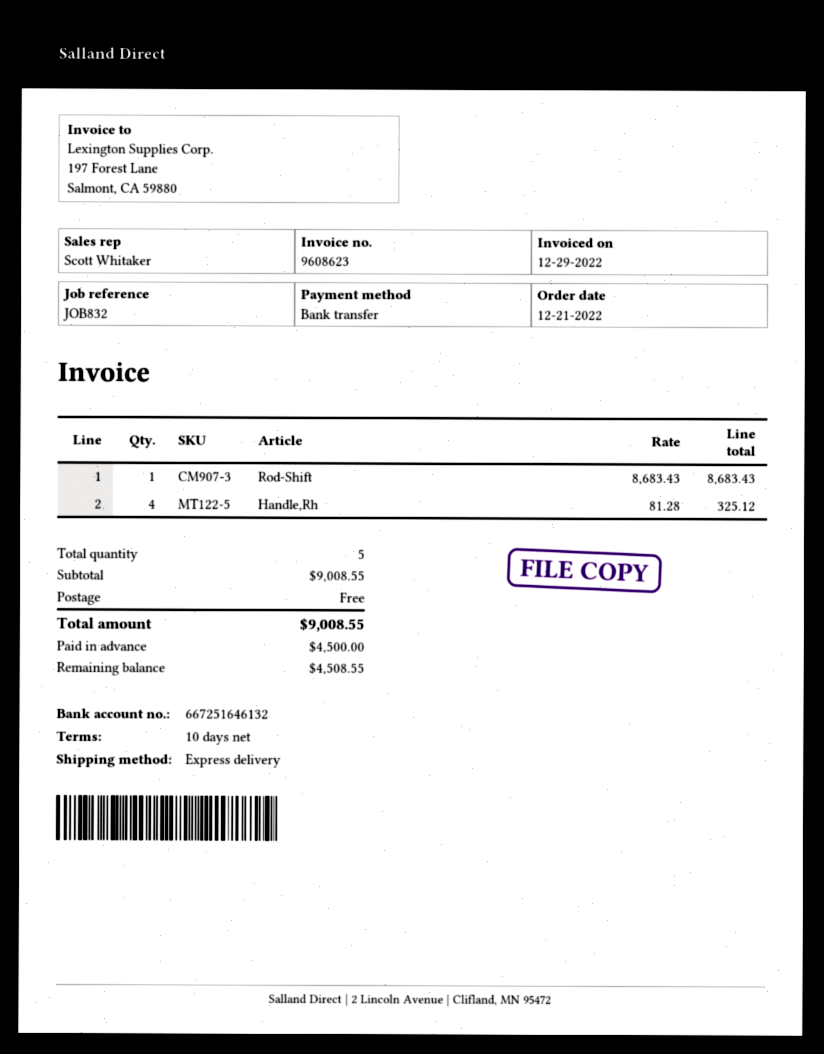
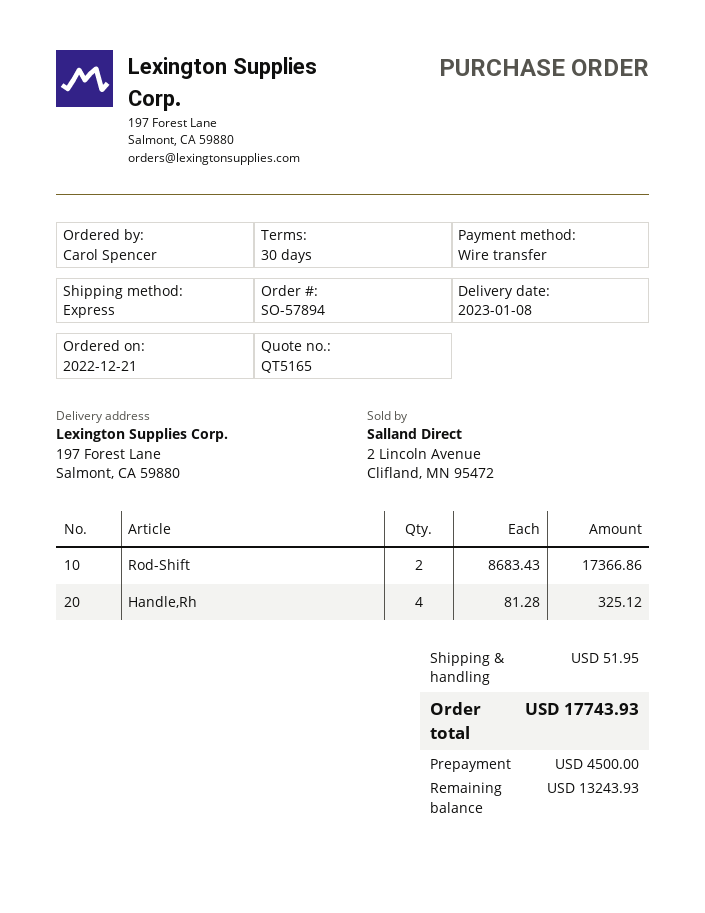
payment terms: 10 days -> 30 days
Rod-Shift: 1 x 8683.43 = 8683.43 -> 2 x 8683.43 = 17366.86
shipping: 0.00 -> 51.95
total: 9008.55 -> 17743.93
balance: 4508.55 -> 13243.93

